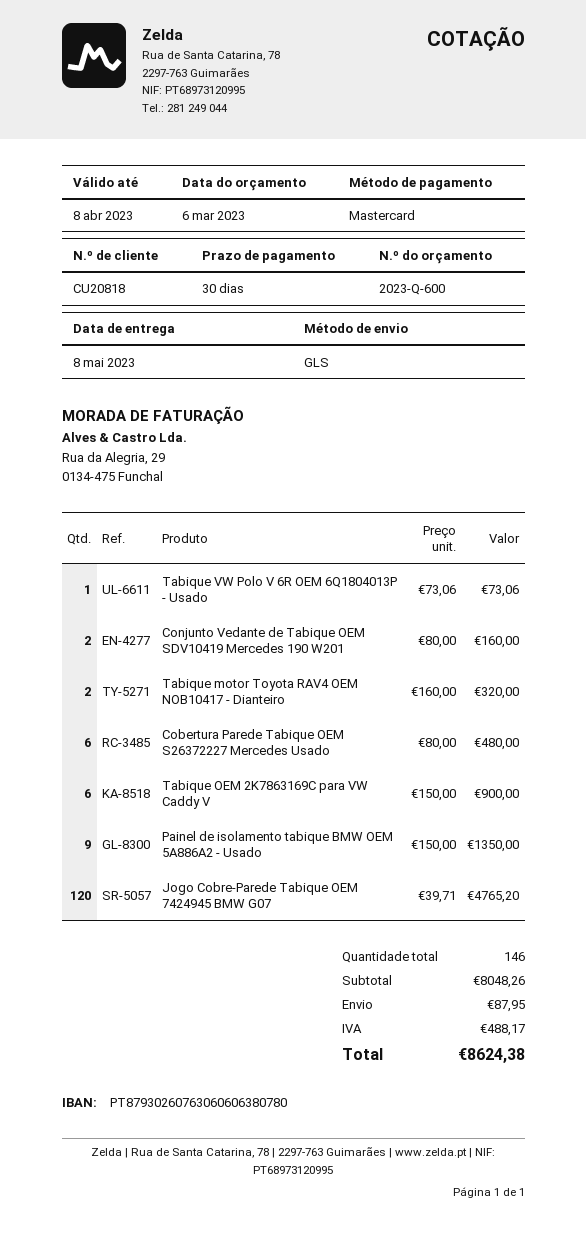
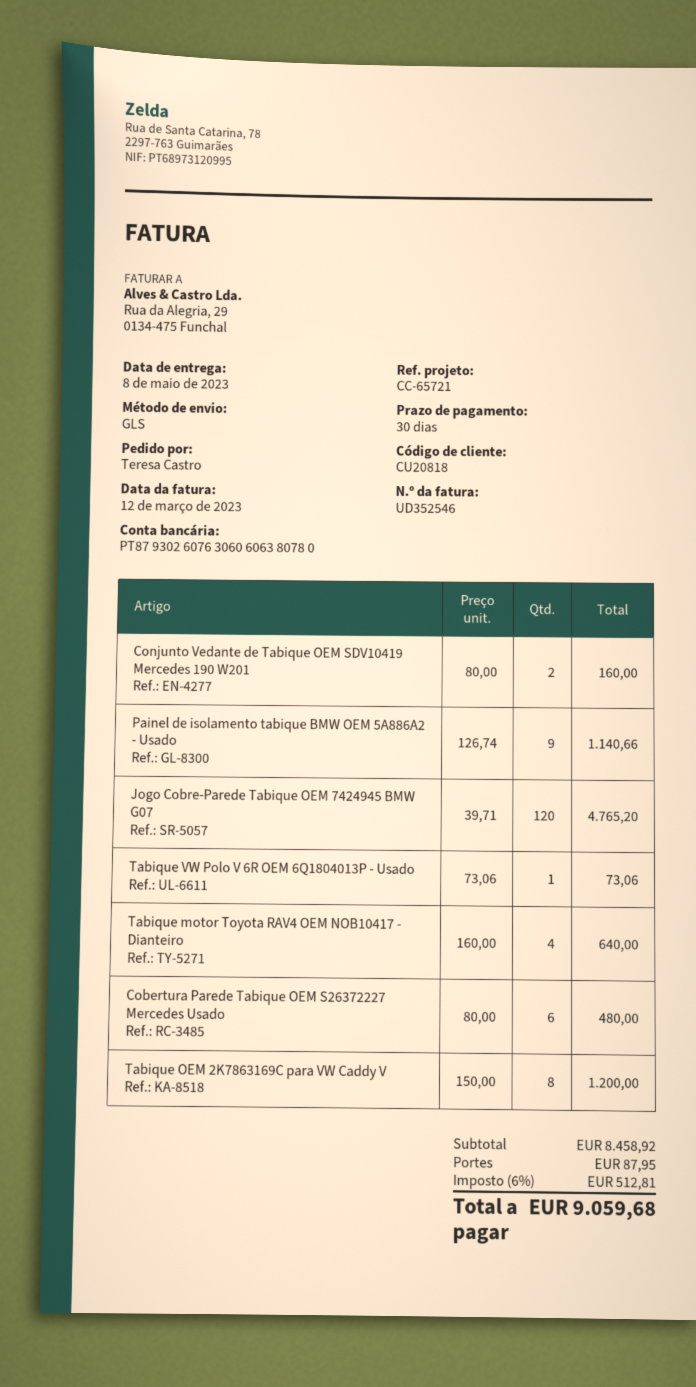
Tabique motor Toyota RAV4 OEM NOB10417 - Dianteiro: 2 x 160.00 = 320.00 -> 4 x 160.00 = 640.00
Tabique OEM 2K7863169C para VW Caddy V: 6 x 150.00 = 900.00 -> 8 x 150.00 = 1200.00
Painel de isolamento tabique BMW OEM 5A886A2 - Usado: 9 x 150.00 = 1350.00 -> 9 x 126.74 = 1140.66
subtotal: 8048.26 -> 8458.92
tax: 488.17 -> 512.81
total: 8624.38 -> 9059.68

